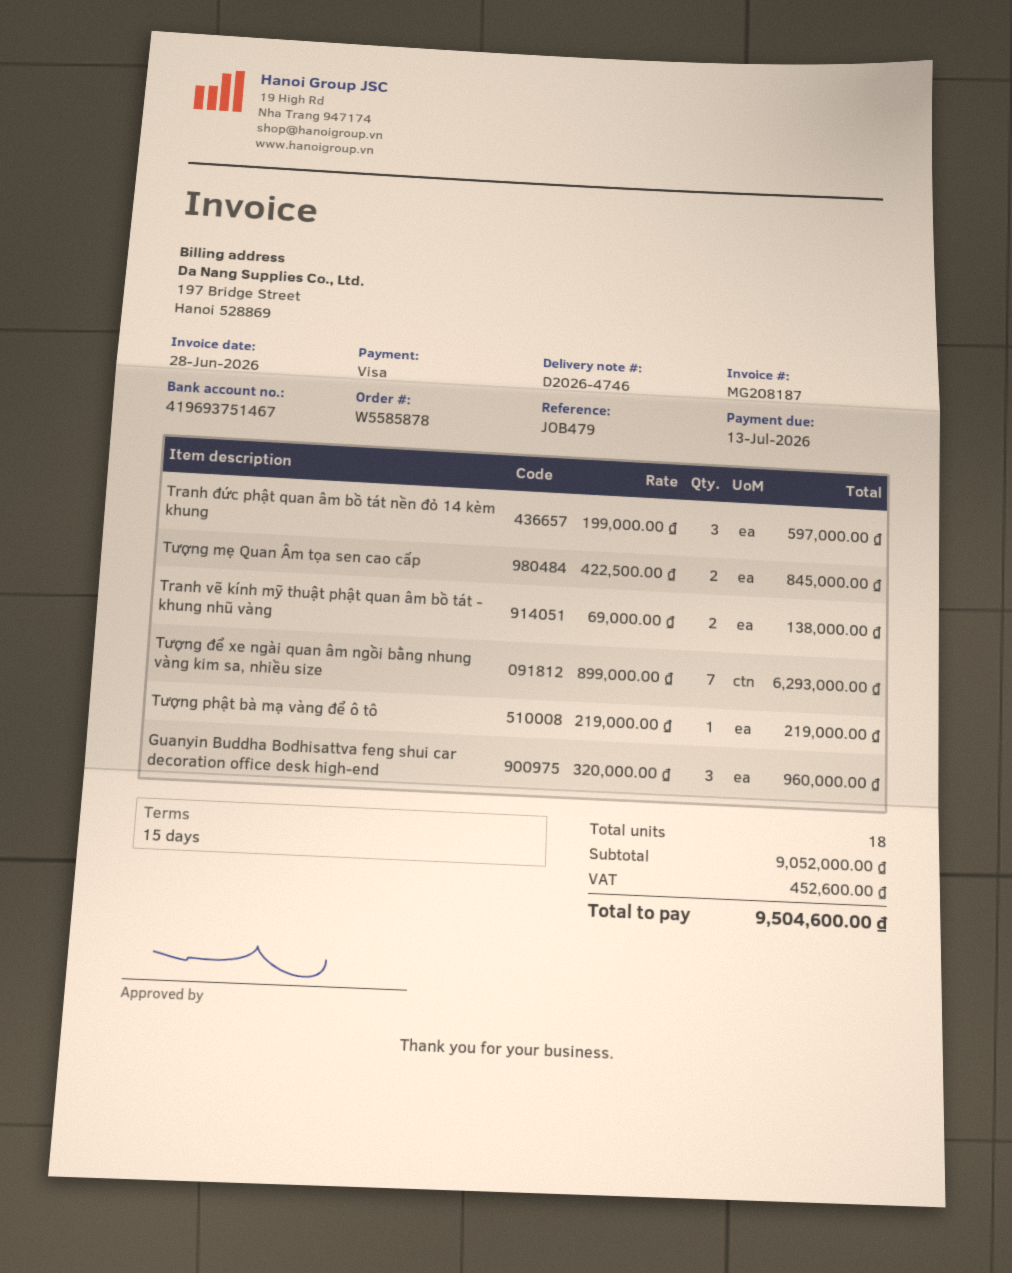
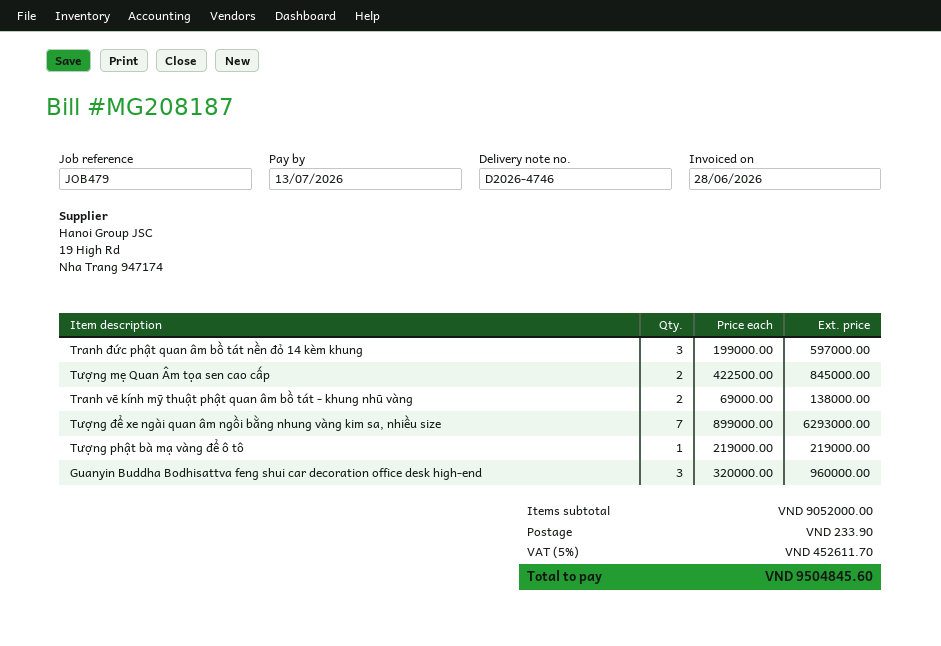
shipping: none -> 233.90
tax: 452600.00 -> 452611.70
total: 9504600.00 -> 9504845.60

